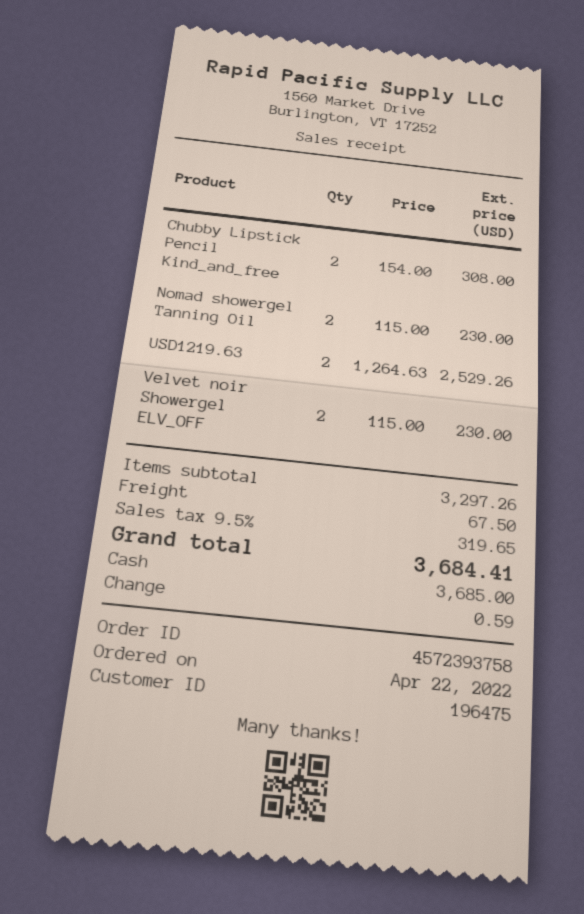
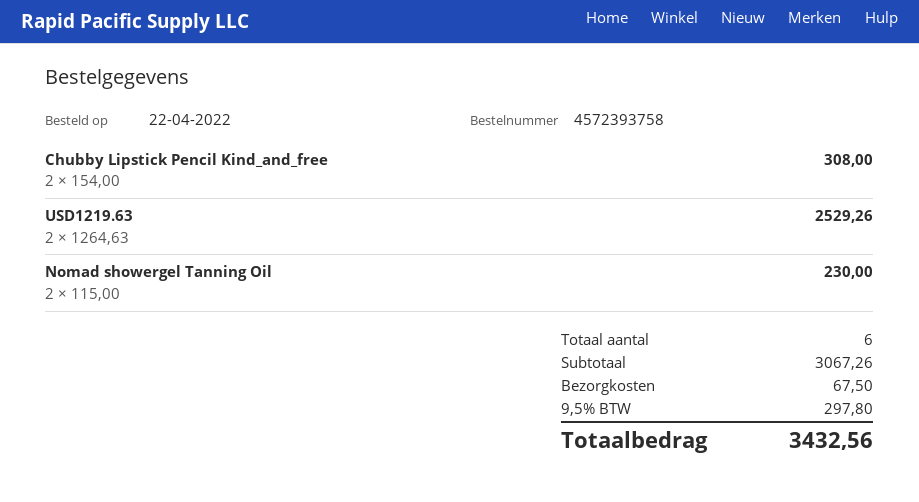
Velvet noir Showergel ELV_OFF: 2 x 115.00 = 230.00 -> none
subtotal: 3297.26 -> 3067.26
tax: 9.5% = 319.65 -> 9.5% = 297.80
total: 3684.41 -> 3432.56

